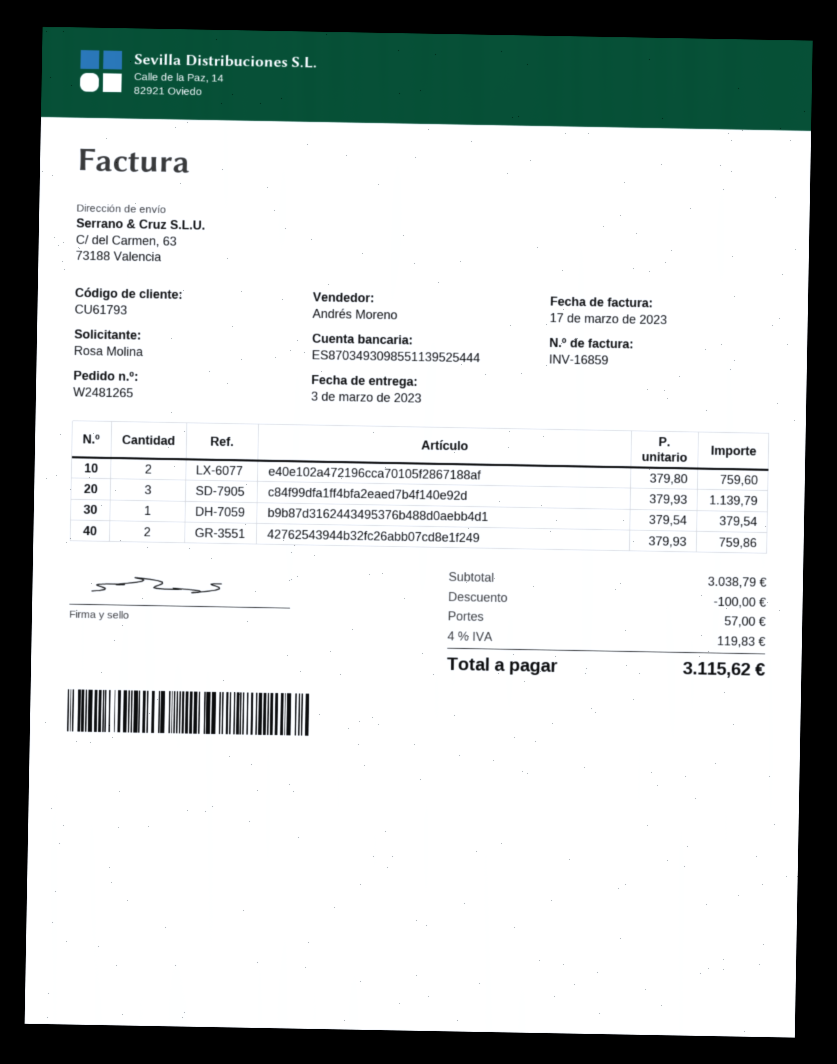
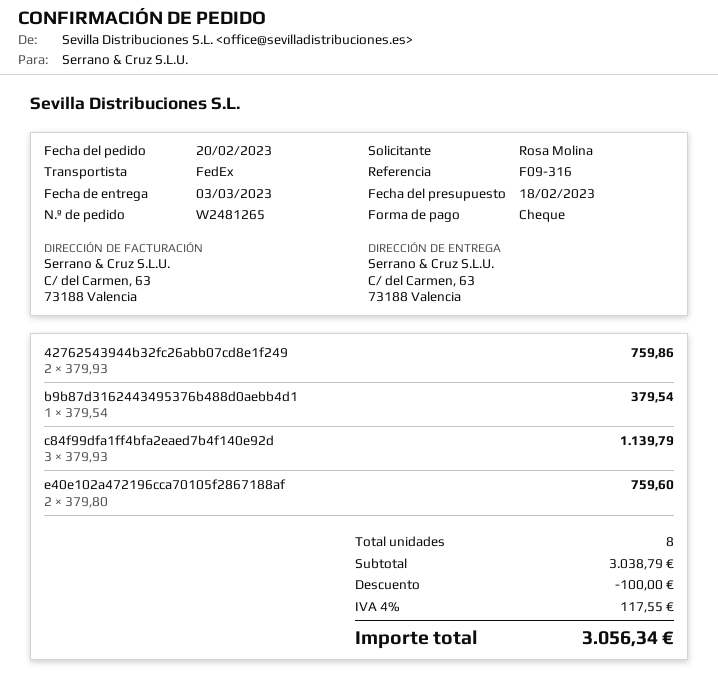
shipping: 57.00 -> none
tax: 4% = 119.83 -> 4% = 117.55
total: 3115.62 -> 3056.34

